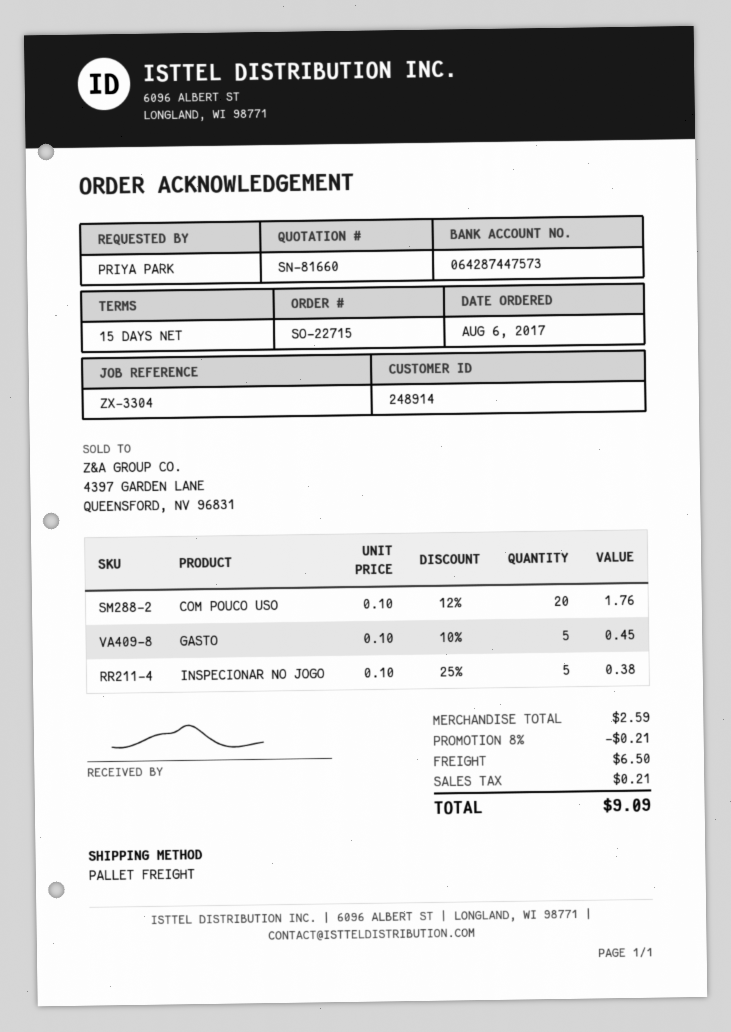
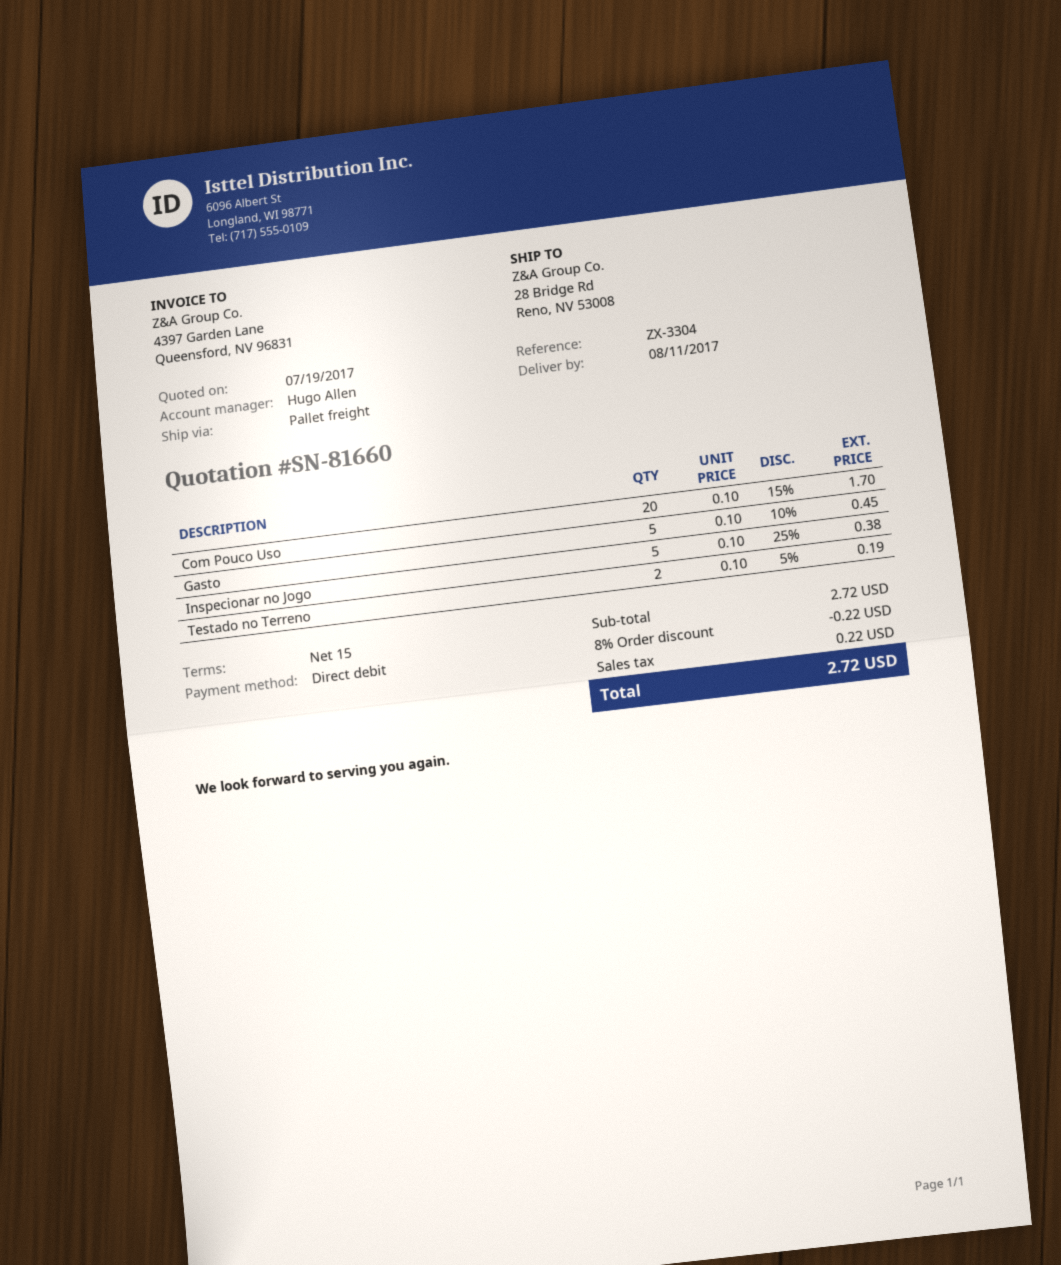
COM POUCO USO: 20 x 0.10 - 12% = 1.76 -> 20 x 0.10 - 15% = 1.70
Testado no Terreno: none -> 2 x 0.10 - 5% = 0.19
subtotal: 2.59 -> 2.72
discount: 8% = 0.21 -> 8% = 0.22
shipping: 6.50 -> none
tax: 0.21 -> 0.22
total: 9.09 -> 2.72

